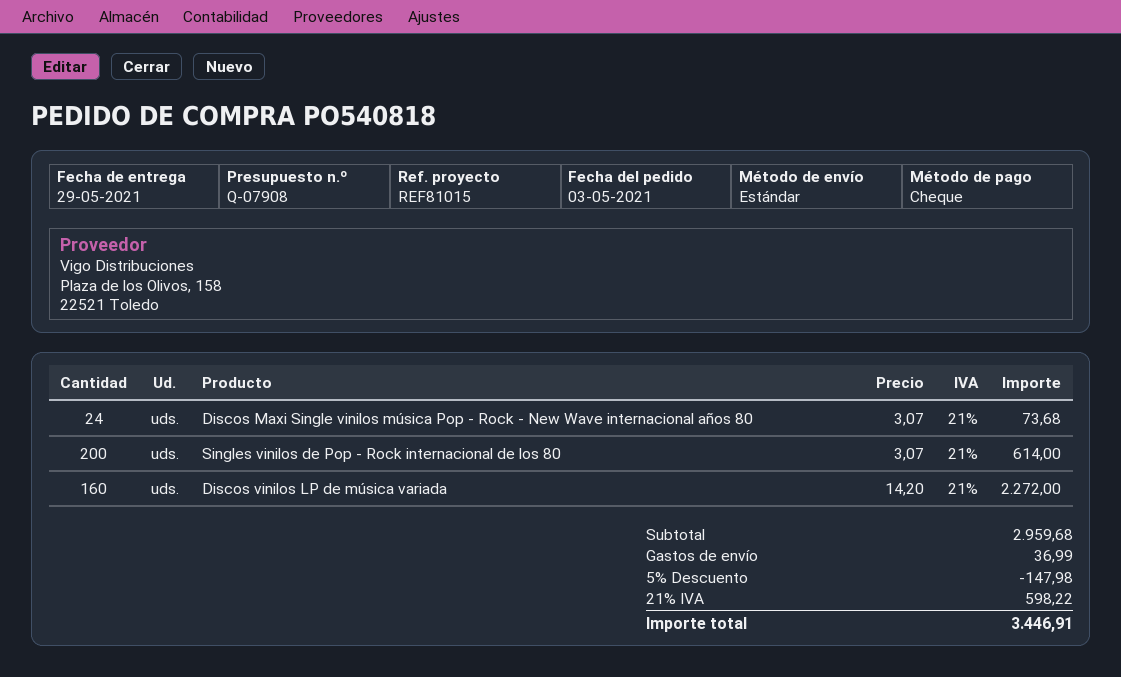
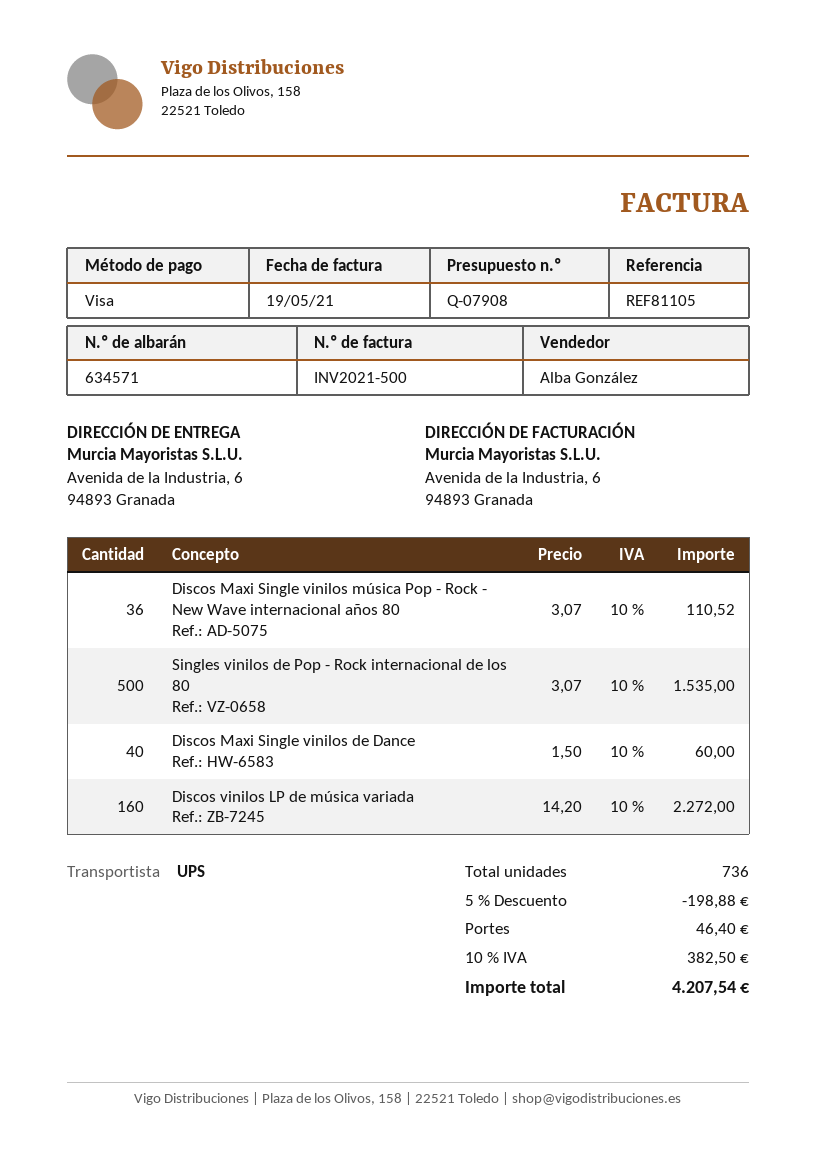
reference: REF81015 -> REF81105
payment method: cheque -> Visa
shipping method: standard -> UPS
Discos Maxi Single vinilos música Pop - Rock - New Wave internacional años 80: 24 x 3.07 = 73.68 -> 36 x 3.07 = 110.52
Singles vinilos de Pop - Rock internacional de los 80: 200 x 3.07 = 614.00 -> 500 x 3.07 = 1535.00
Discos Maxi Single vinilos de Dance: none -> 40 x 1.50 = 60.00
discount: 5% = 147.98 -> 5% = 198.88
shipping: 36.99 -> 46.40
tax: 21% = 598.22 -> 10% = 382.50
total: 3446.91 -> 4207.54

